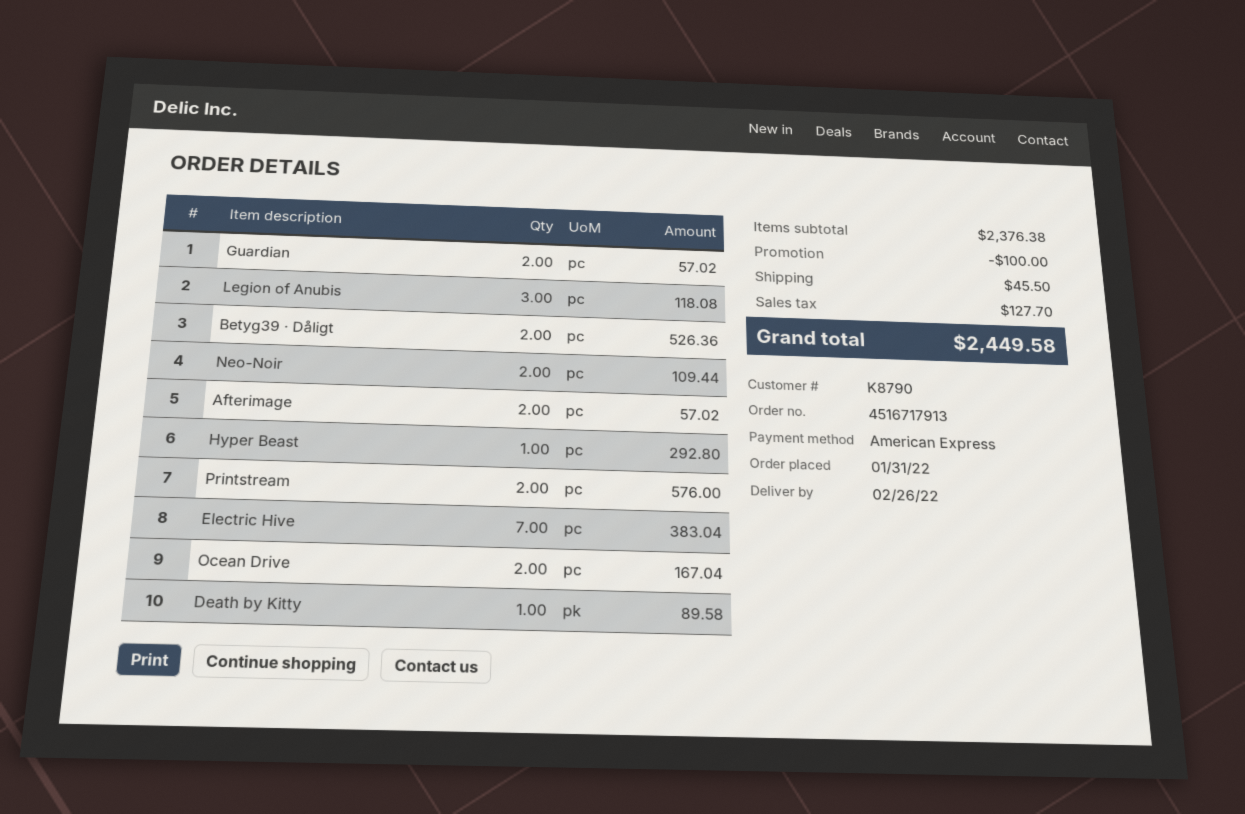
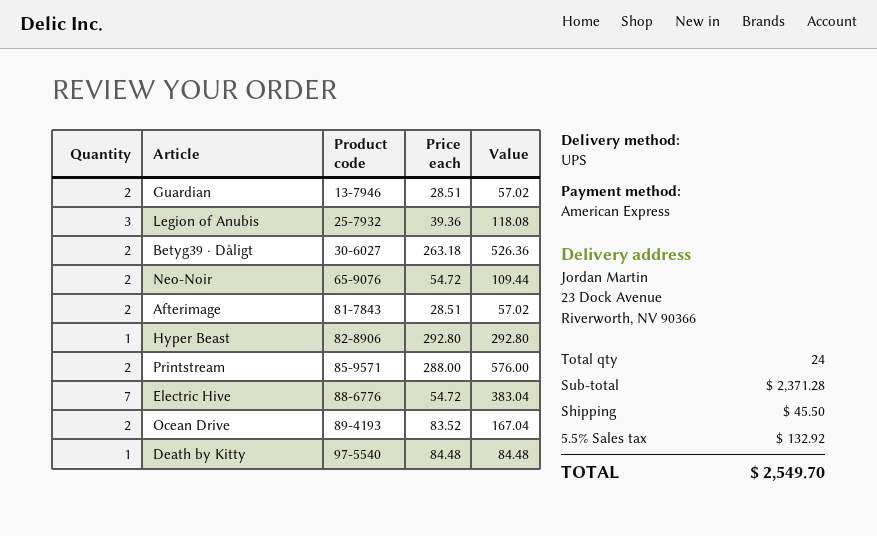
Death by Kitty: 1 for 89.58 -> 1 for 84.48
subtotal: 2376.38 -> 2371.28
discount: 100.00 -> none
tax: 127.70 -> 132.92
total: 2449.58 -> 2549.70

